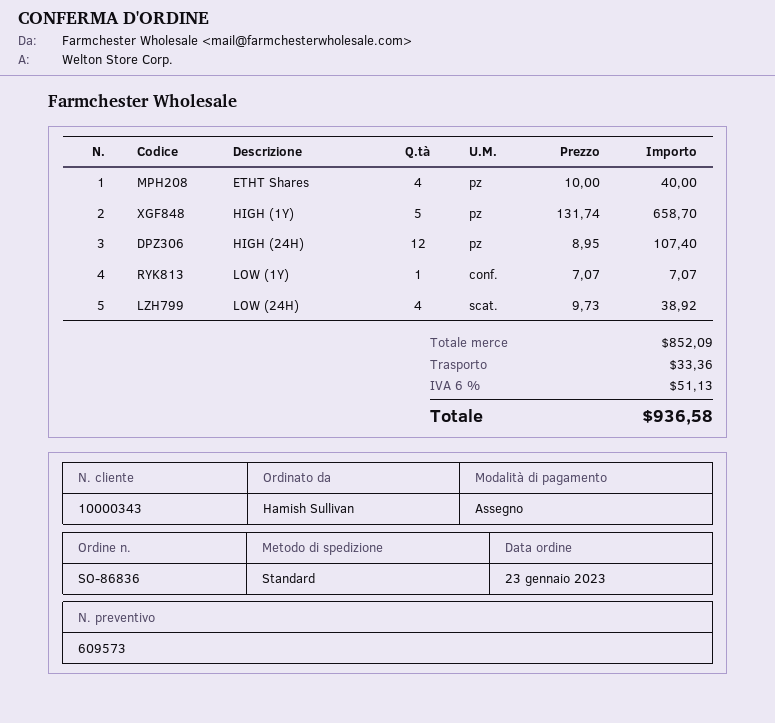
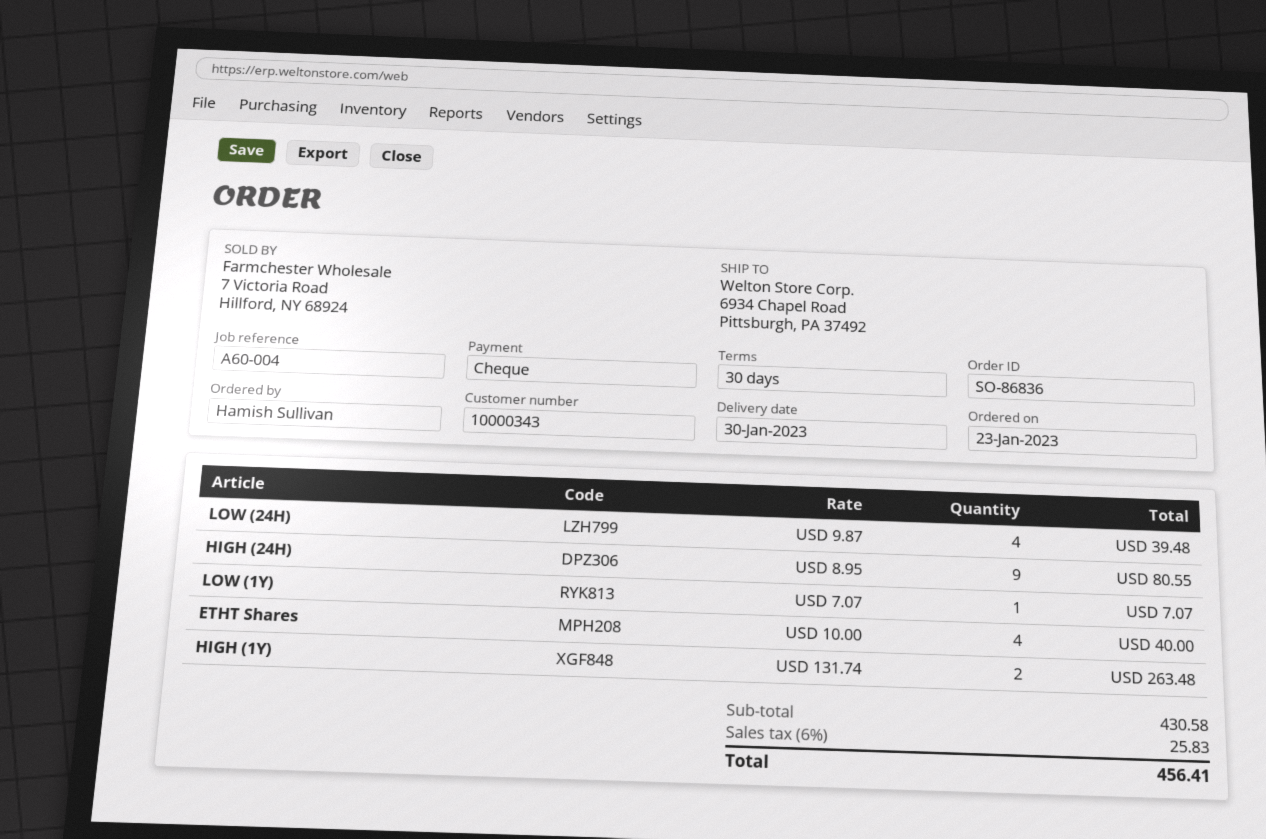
HIGH (1Y): 5 x 131.74 = 658.70 -> 2 x 131.74 = 263.48
HIGH (24H): 12 x 8.95 = 107.40 -> 9 x 8.95 = 80.55
LOW (24H): 4 x 9.73 = 38.92 -> 4 x 9.87 = 39.48
subtotal: 852.09 -> 430.58
shipping: 33.36 -> none
tax: 6% = 51.13 -> 6% = 25.83
total: 936.58 -> 456.41

